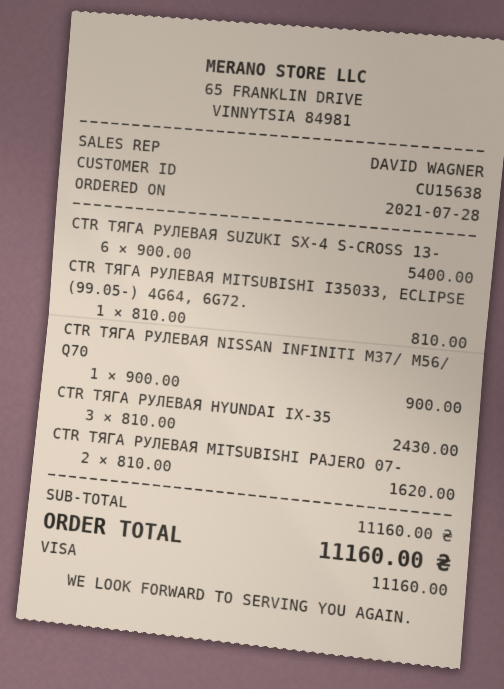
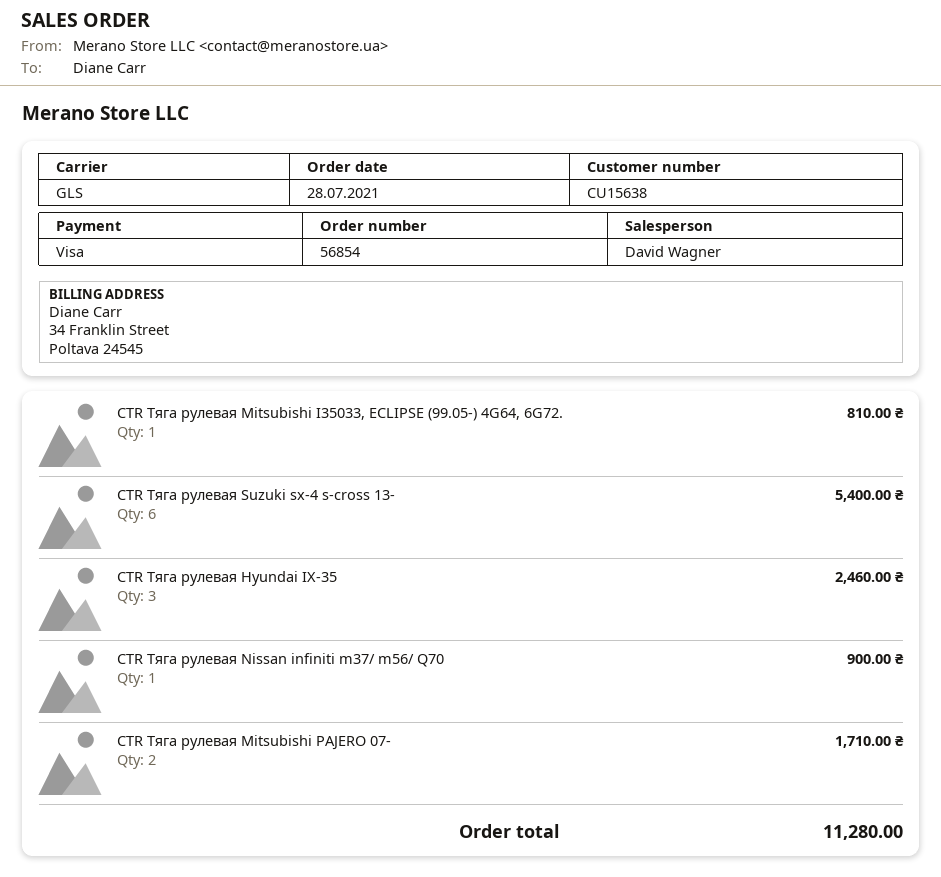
CTR ТЯГА РУЛЕВАЯ HYUNDAI IX-35: 3 for 2430.00 -> 3 for 2460.00
CTR ТЯГА РУЛЕВАЯ MITSUBISHI PAJERO 07-: 2 for 1620.00 -> 2 for 1710.00
total: 11160.00 -> 11280.00

